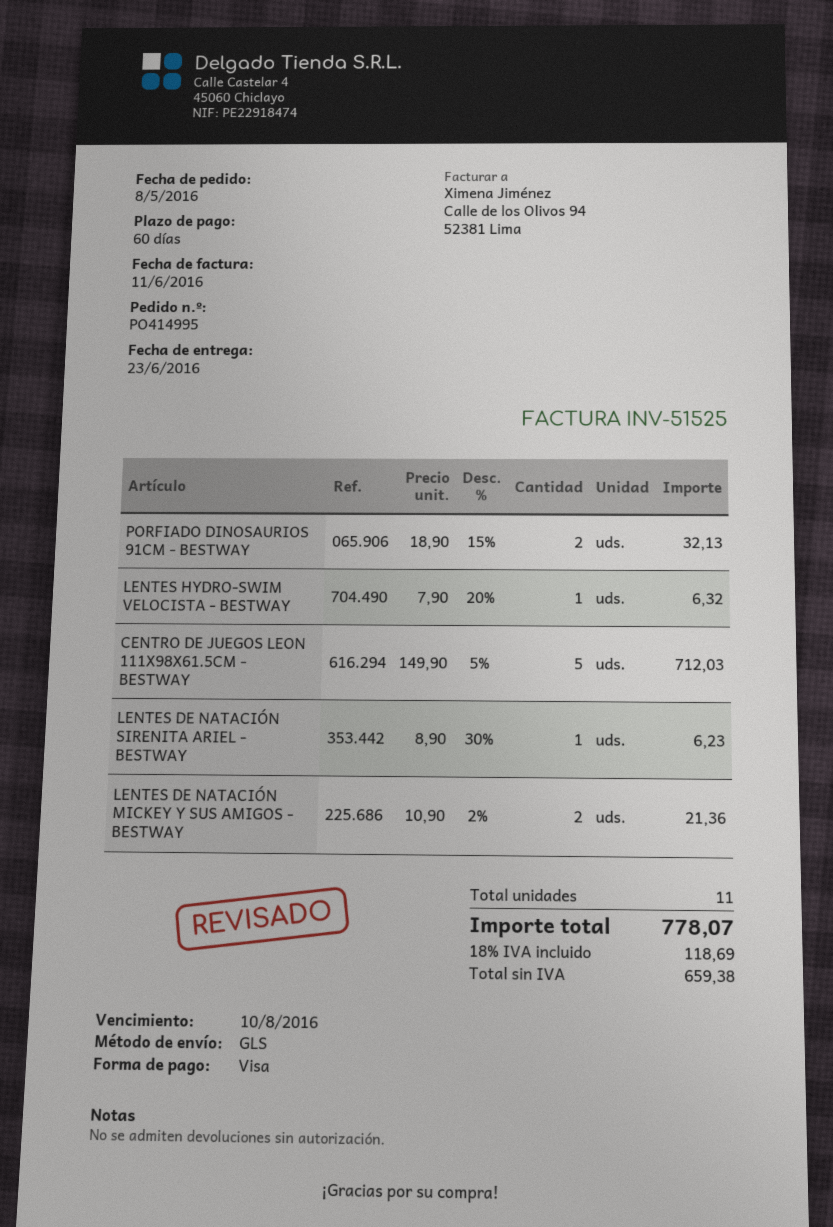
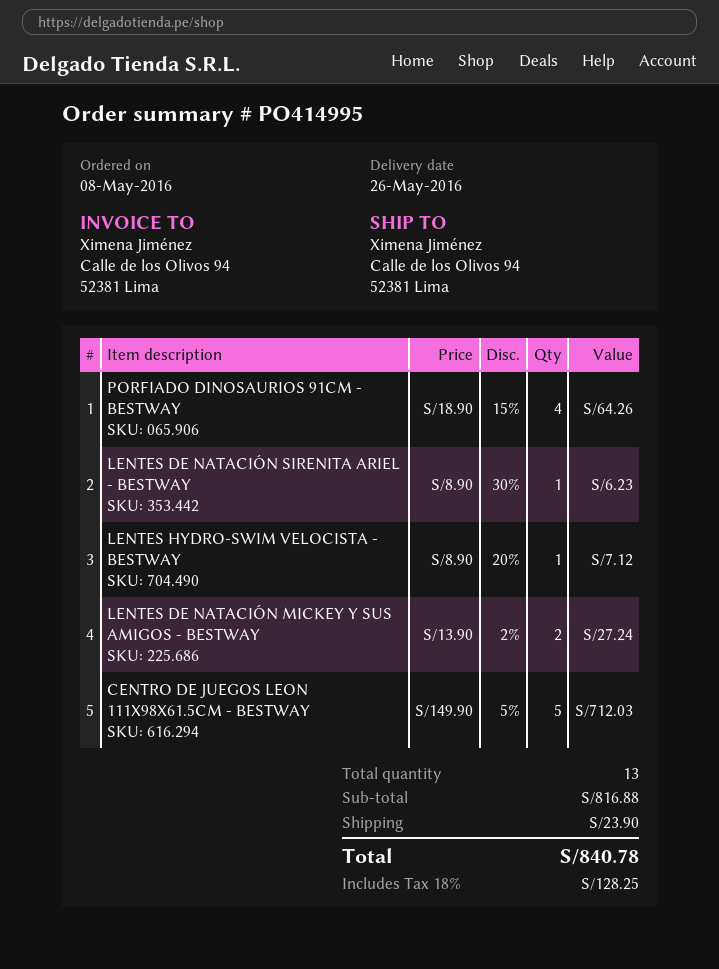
delivery date: 2016-06-23 -> 2016-05-26
PORFIADO DINOSAURIOS 91CM - BESTWAY: 2 x 18.90 - 15% = 32.13 -> 4 x 18.90 - 15% = 64.26
LENTES HYDRO-SWIM VELOCISTA - BESTWAY: 1 x 7.90 - 20% = 6.32 -> 1 x 8.90 - 20% = 7.12
LENTES DE NATACIÓN MICKEY Y SUS AMIGOS - BESTWAY: 2 x 10.90 - 2% = 21.36 -> 2 x 13.90 - 2% = 27.24
total quantity: 11 -> 13
shipping: none -> 23.90
tax: 18% = 118.69 -> 18% = 128.25
total: 778.07 -> 840.78

